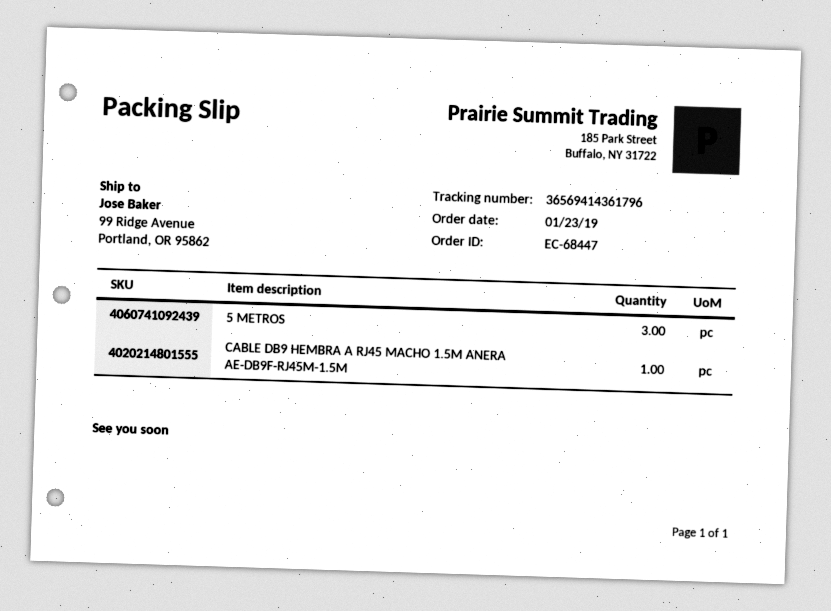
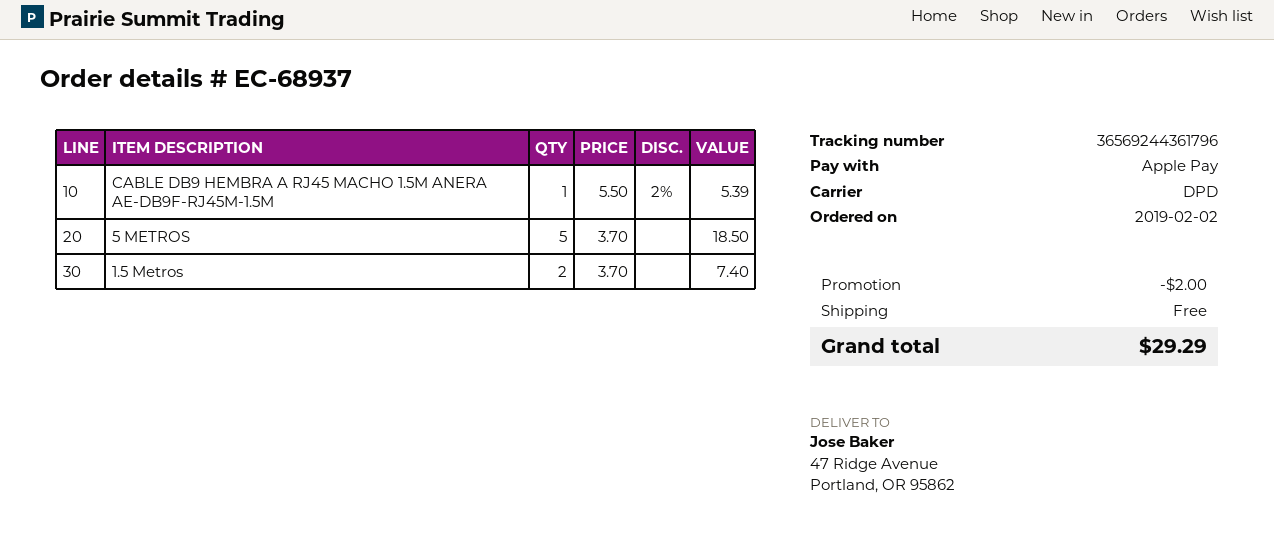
order number: EC-68447 -> EC-68937
order date: 2019-01-23 -> 2019-02-02
tracking number: 36569414361796 -> 36569244361796
ship to: 99 Ridge Avenue, Portland, OR 95862 -> 47 Ridge Avenue, Portland, OR 95862
5 METROS: 3 -> 5
1.5 Metros: none -> 2

